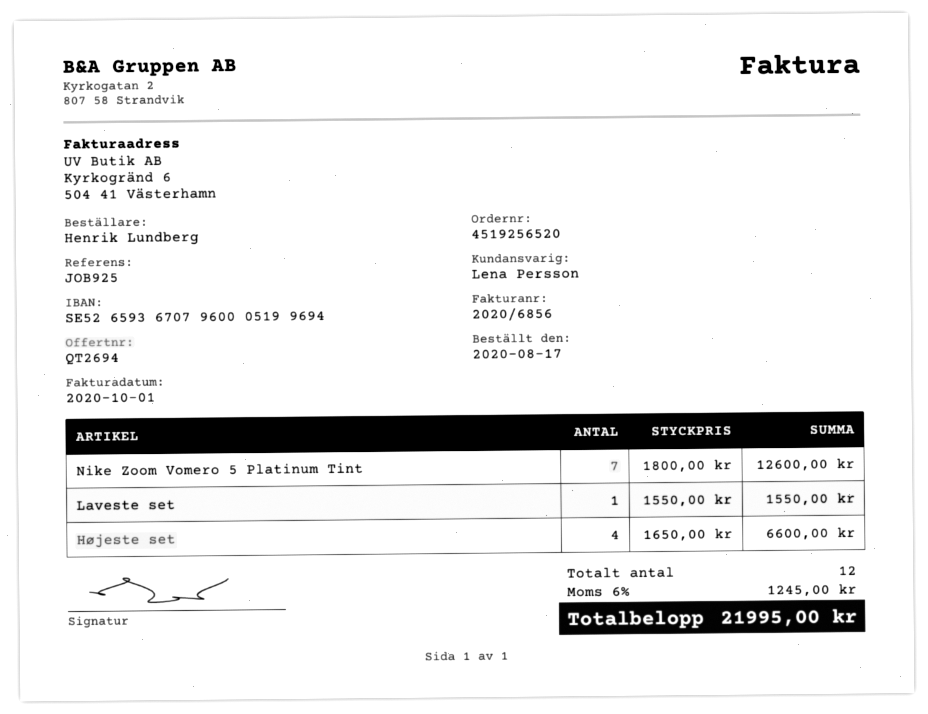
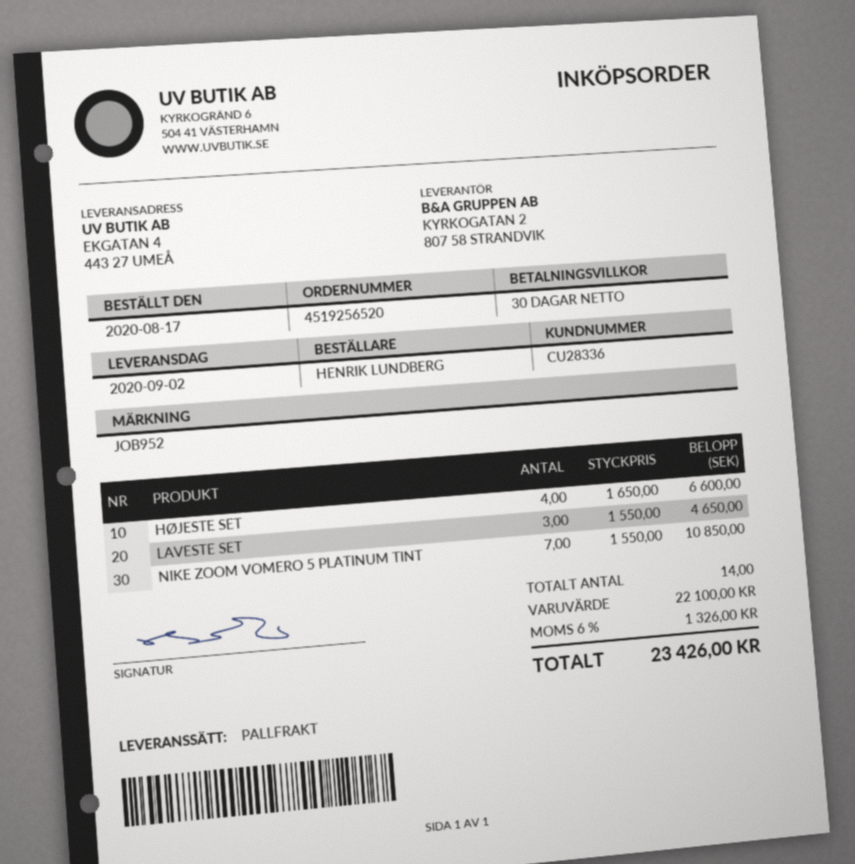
reference: JOB925 -> JOB952
Nike Zoom Vomero 5 Platinum Tint: 7 x 1800.00 = 12600.00 -> 7 x 1550.00 = 10850.00
Laveste set: 1 x 1550.00 = 1550.00 -> 3 x 1550.00 = 4650.00
total quantity: 12 -> 14
tax: 6% = 1245.00 -> 6% = 1326.00
total: 21995.00 -> 23426.00

